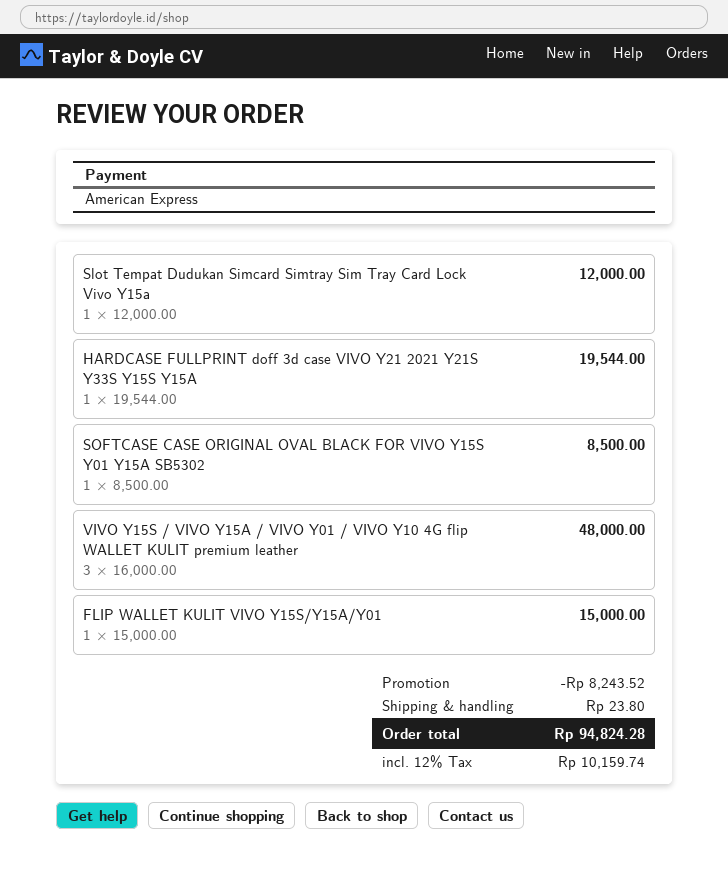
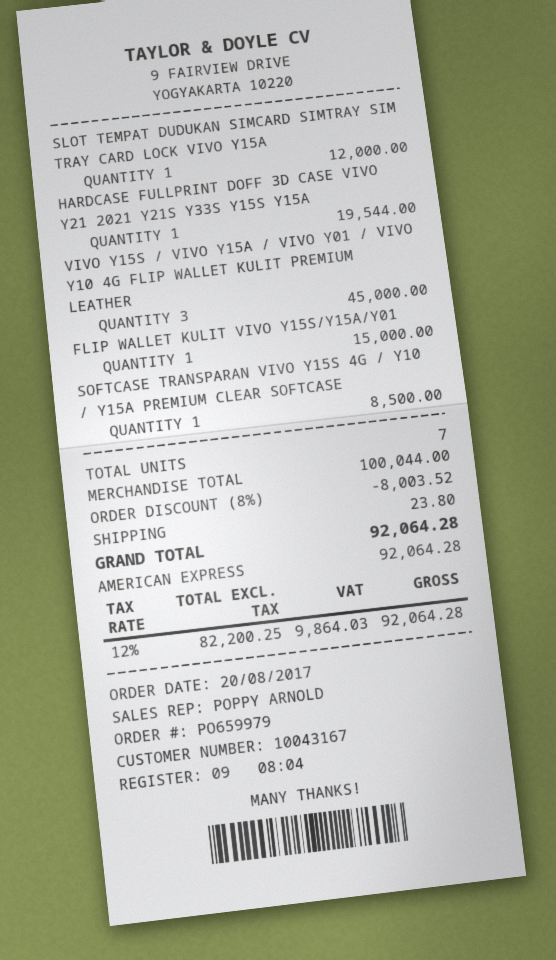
SOFTCASE CASE ORIGINAL OVAL BLACK FOR VIVO Y15S Y01 Y15A SB5302: 1 for 8500.00 -> none
VIVO Y15S / VIVO Y15A / VIVO Y01 / VIVO Y10 4G flip WALLET KULIT premium leather: 3 for 48000.00 -> 3 for 45000.00
SOFTCASE TRANSPARAN VIVO Y15S 4G / Y10 / Y15A PREMIUM CLEAR SOFTCASE: none -> 1 for 8500.00
discount: 8243.52 -> 8003.52
tax: 12% = 10159.74 -> 12% = 9864.03
total: 94824.28 -> 92064.28

